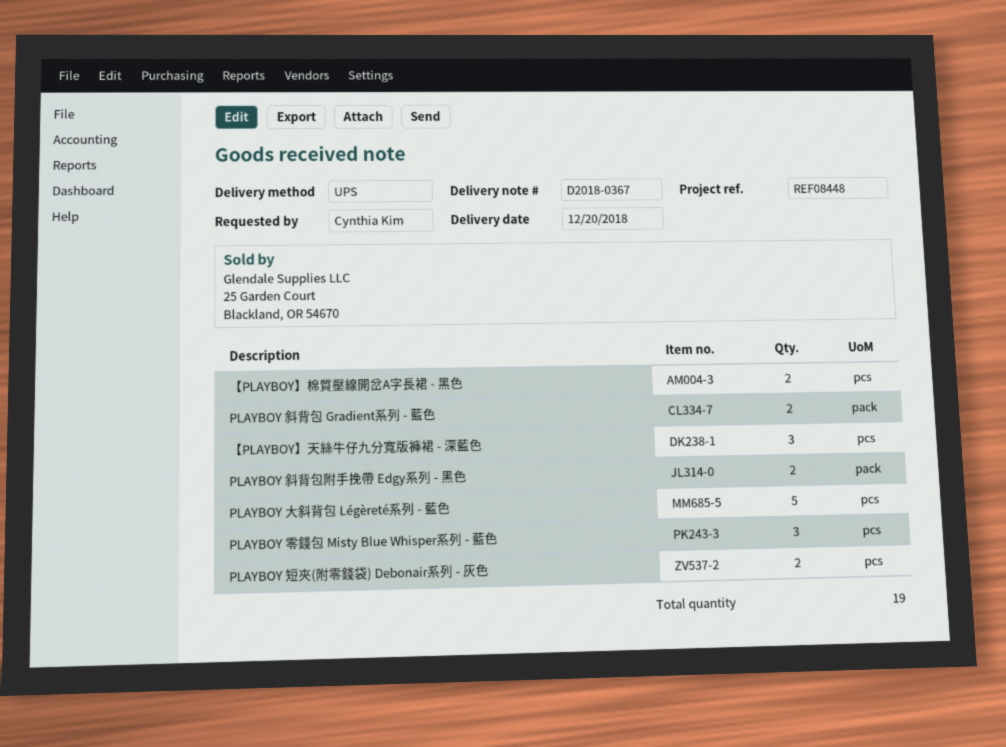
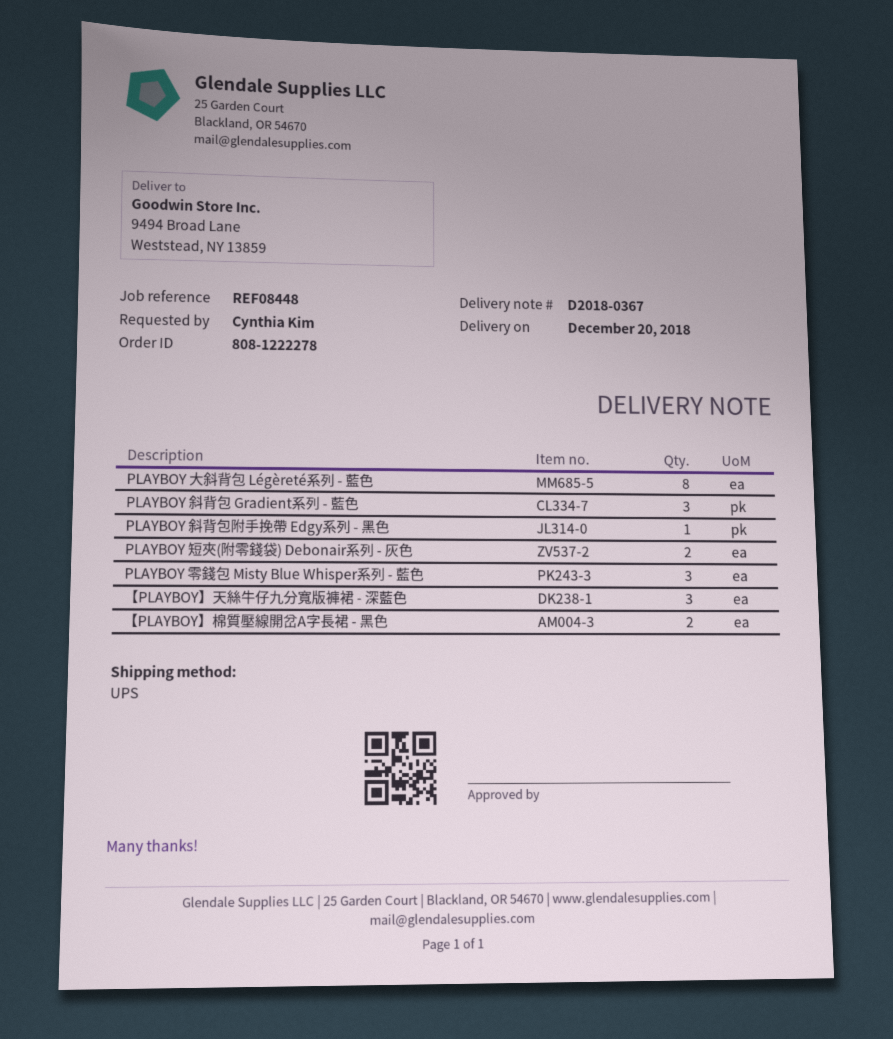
PLAYBOY 斜背包 Gradient系列 - 藍色: 2 -> 3
PLAYBOY 斜背包附手挽帶 Edgy系列 - 黑色: 2 -> 1
PLAYBOY 大斜背包 Légèreté系列 - 藍色: 5 -> 8

